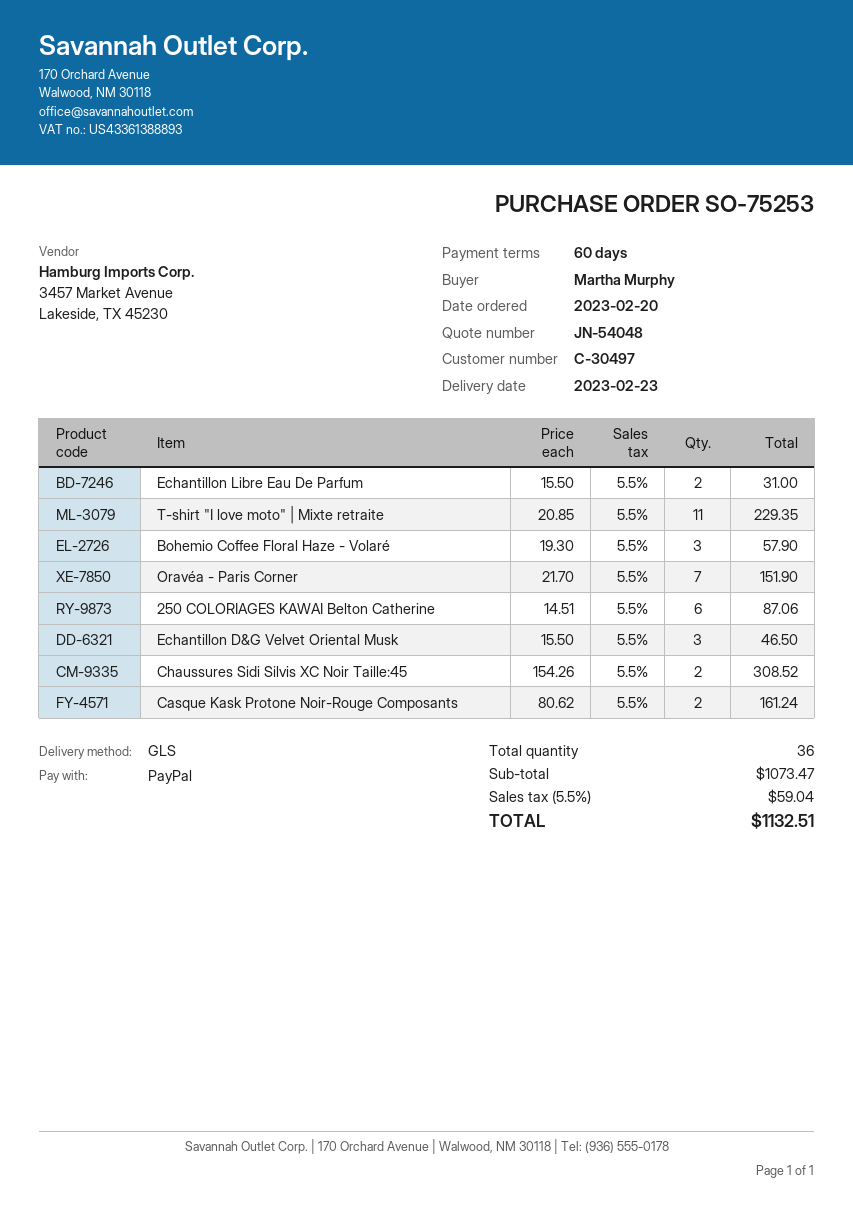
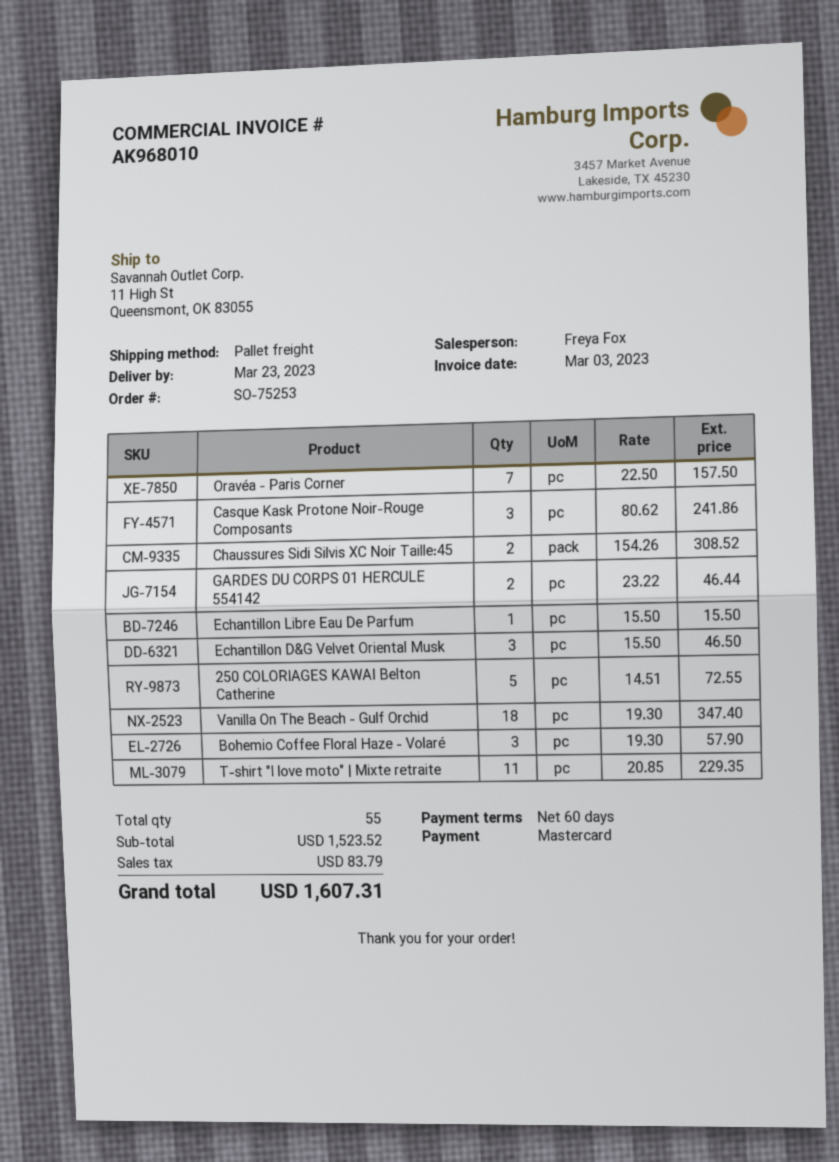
delivery date: 2023-02-23 -> 2023-03-23
payment method: PayPal -> Mastercard
shipping method: GLS -> pallet freight
Echantillon Libre Eau De Parfum: 2 x 15.50 = 31.00 -> 1 x 15.50 = 15.50
Oravéa - Paris Corner: 7 x 21.70 = 151.90 -> 7 x 22.50 = 157.50
250 COLORIAGES KAWAI Belton Catherine: 6 x 14.51 = 87.06 -> 5 x 14.51 = 72.55
Casque Kask Protone Noir-Rouge Composants: 2 x 80.62 = 161.24 -> 3 x 80.62 = 241.86
GARDES DU CORPS 01 HERCULE 554142: none -> 2 x 23.22 = 46.44
Vanilla On The Beach - Gulf Orchid: none -> 18 x 19.30 = 347.40
total quantity: 36 -> 55
subtotal: 1073.47 -> 1523.52
tax: 59.04 -> 83.79
total: 1132.51 -> 1607.31

